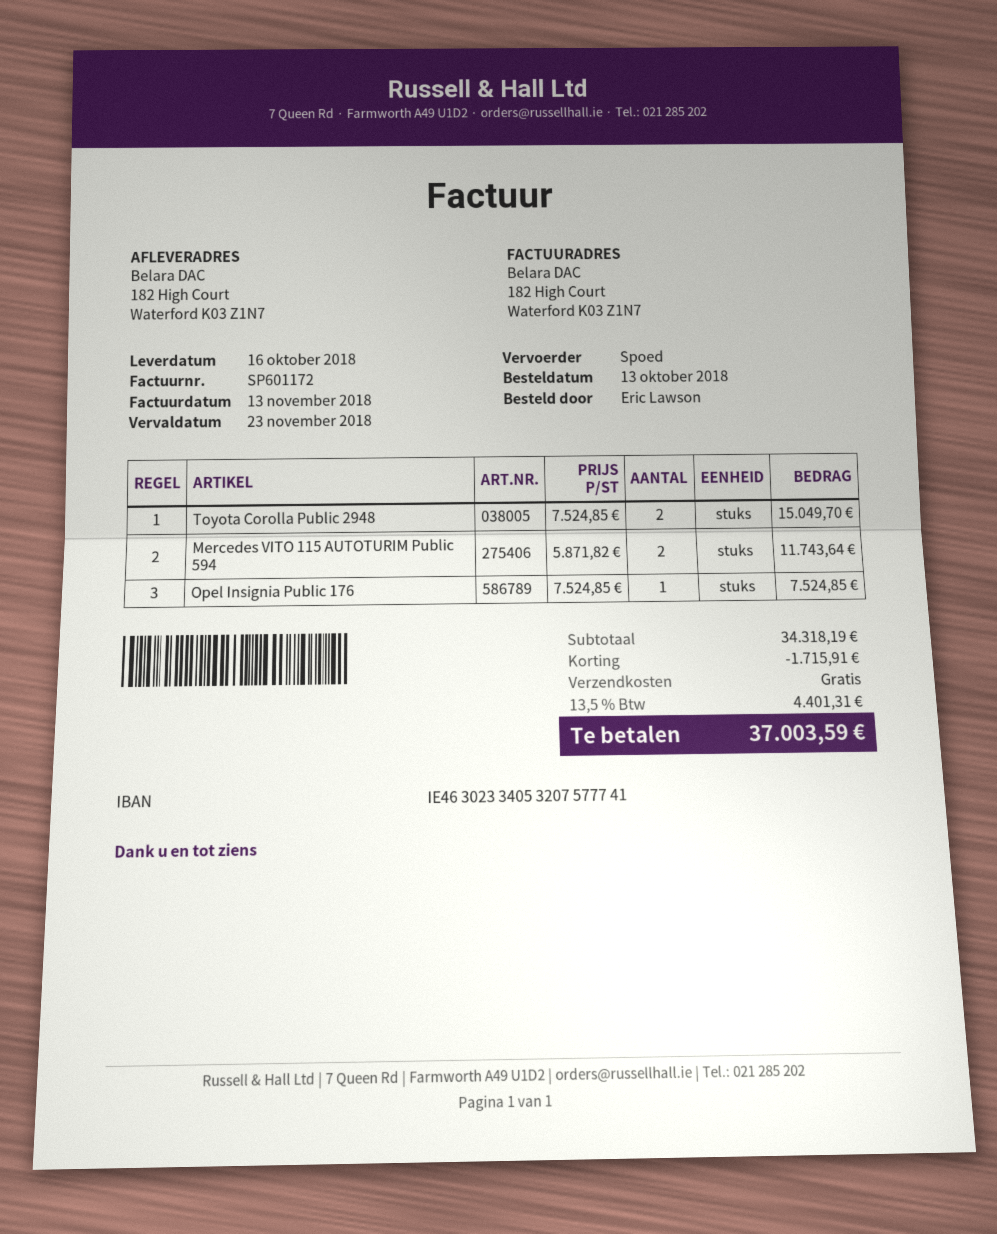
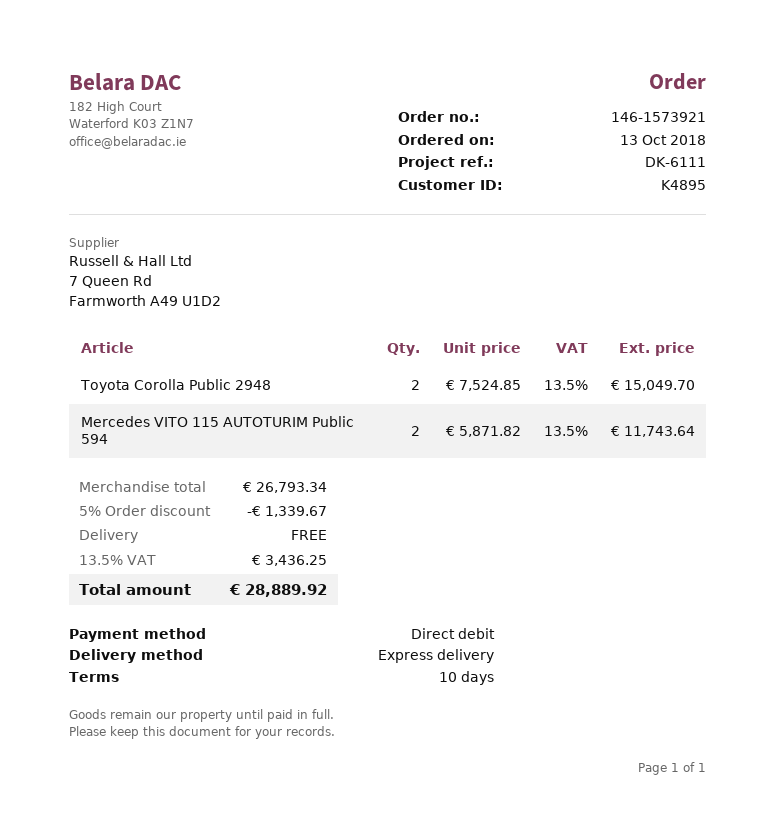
Opel Insignia Public 176: 1 x 7524.85 = 7524.85 -> none
subtotal: 34318.19 -> 26793.34
discount: 1715.91 -> 1339.67
tax: 13.5% = 4401.31 -> 13.5% = 3436.25
total: 37003.59 -> 28889.92

